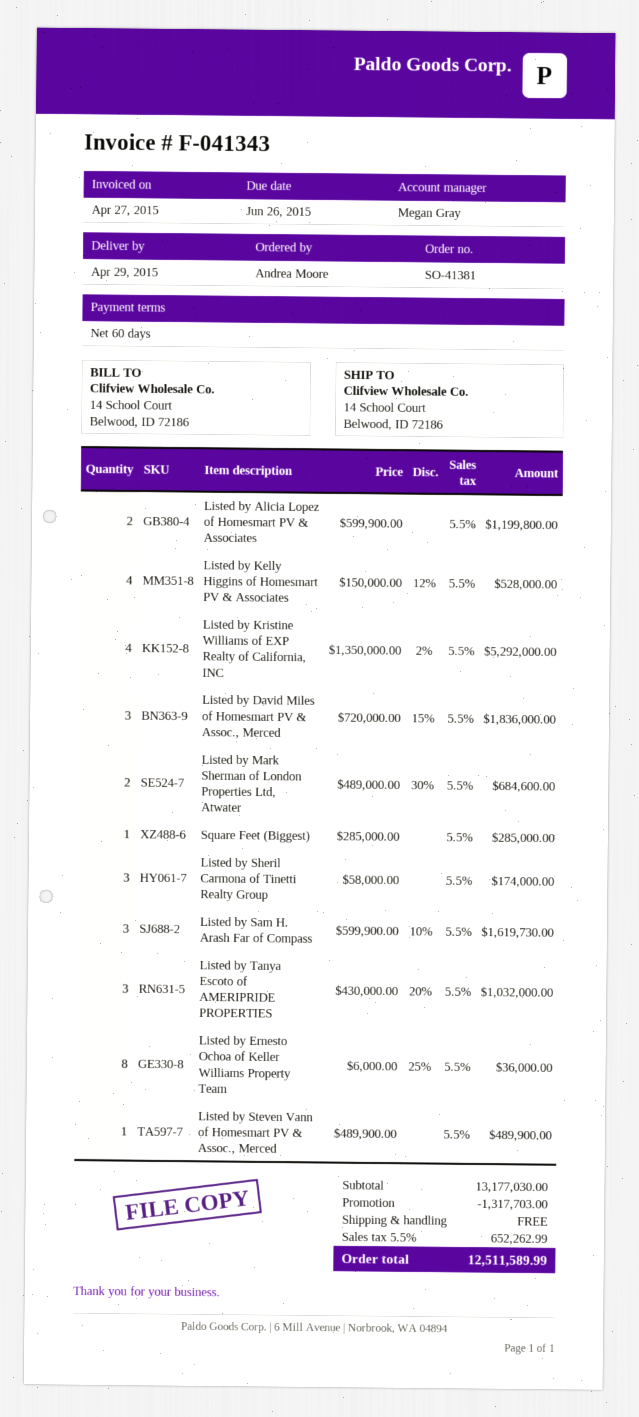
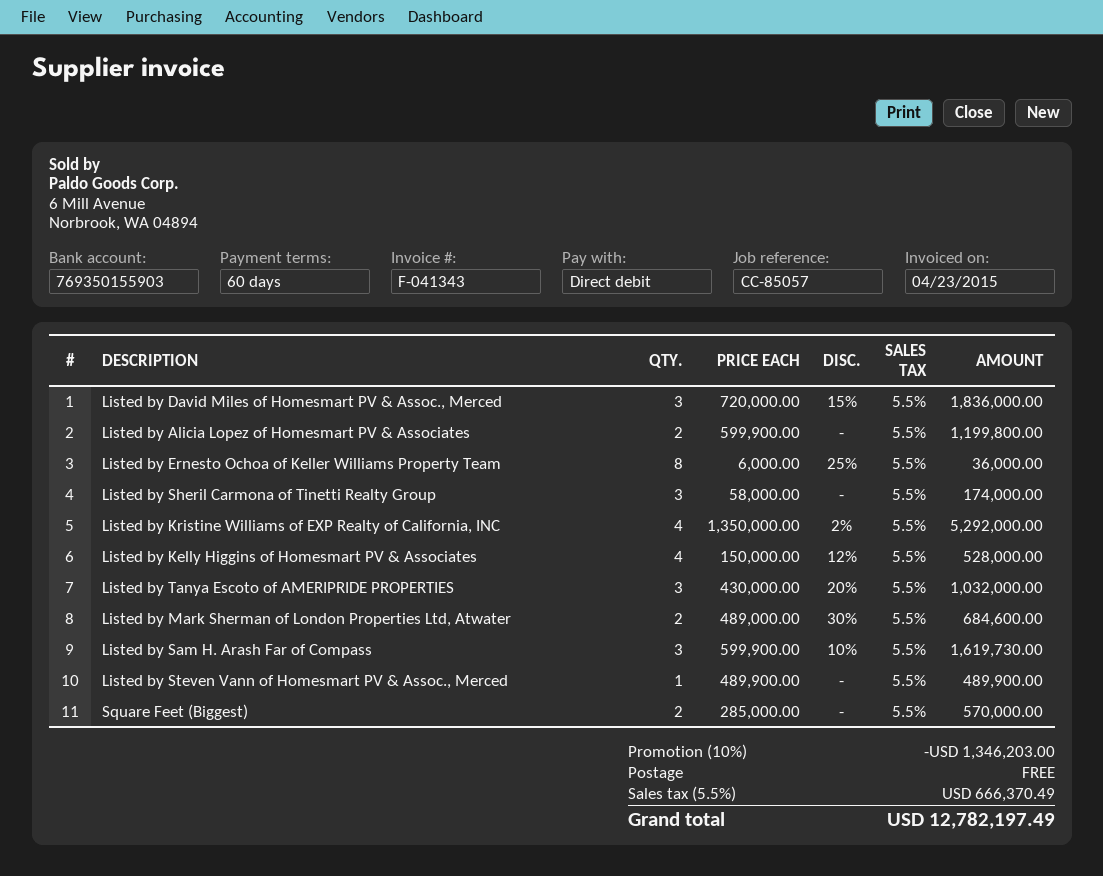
invoice date: 2015-04-27 -> 2015-04-23
Square Feet (Biggest): 1 x 285000.00 = 285000.00 -> 2 x 285000.00 = 570000.00
discount: 1317703.00 -> 1346203.00
tax: 5.5% = 652262.99 -> 5.5% = 666370.49
total: 12511589.99 -> 12782197.49

